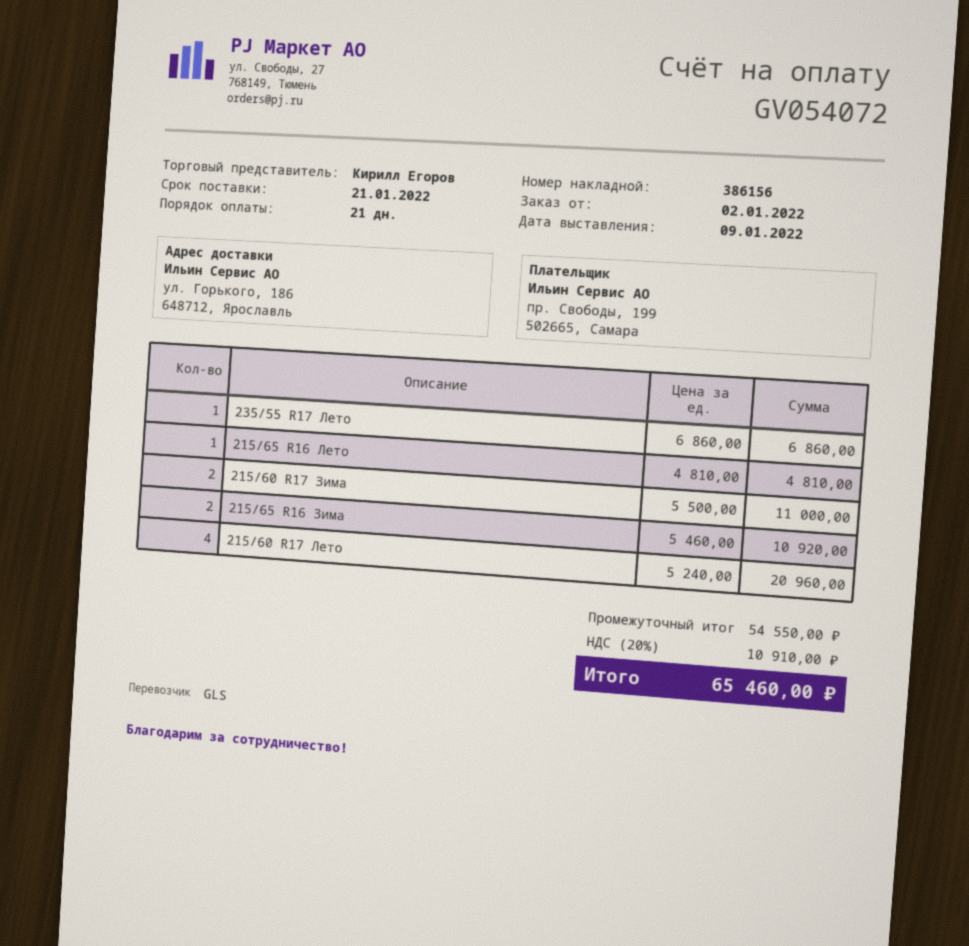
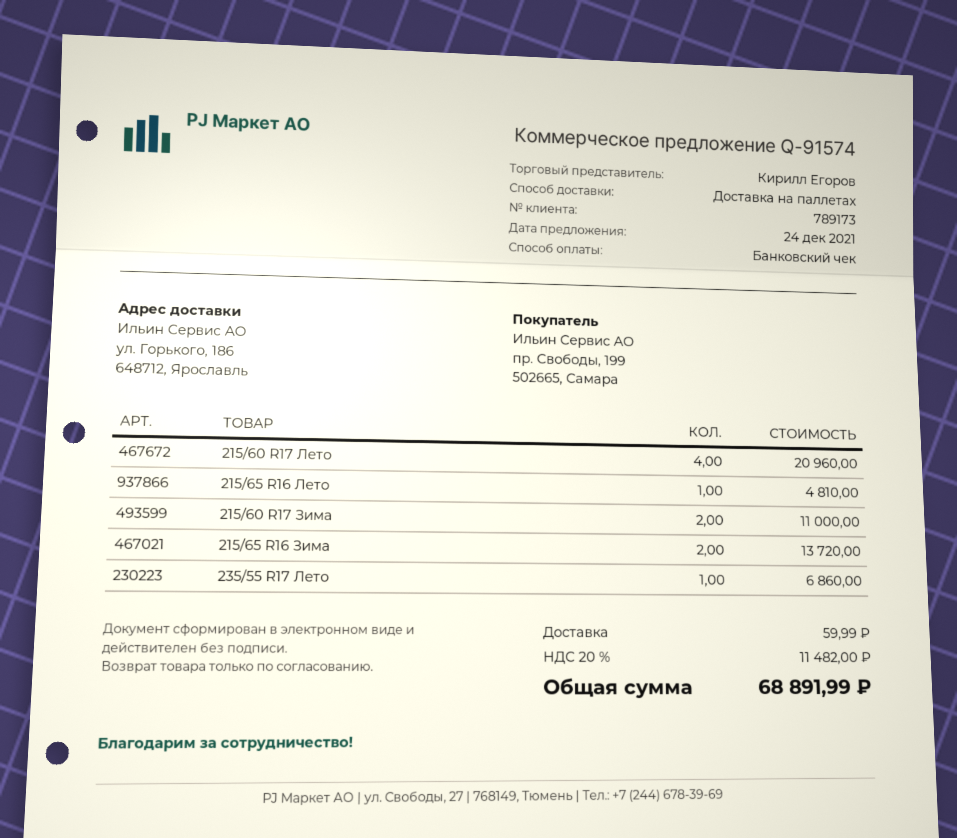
shipping method: GLS -> pallet freight
215/65 R16 Зима: 2 for 10920.00 -> 2 for 13720.00
shipping: none -> 59.99
tax: 20% = 10910.00 -> 20% = 11482.00
total: 65460.00 -> 68891.99

